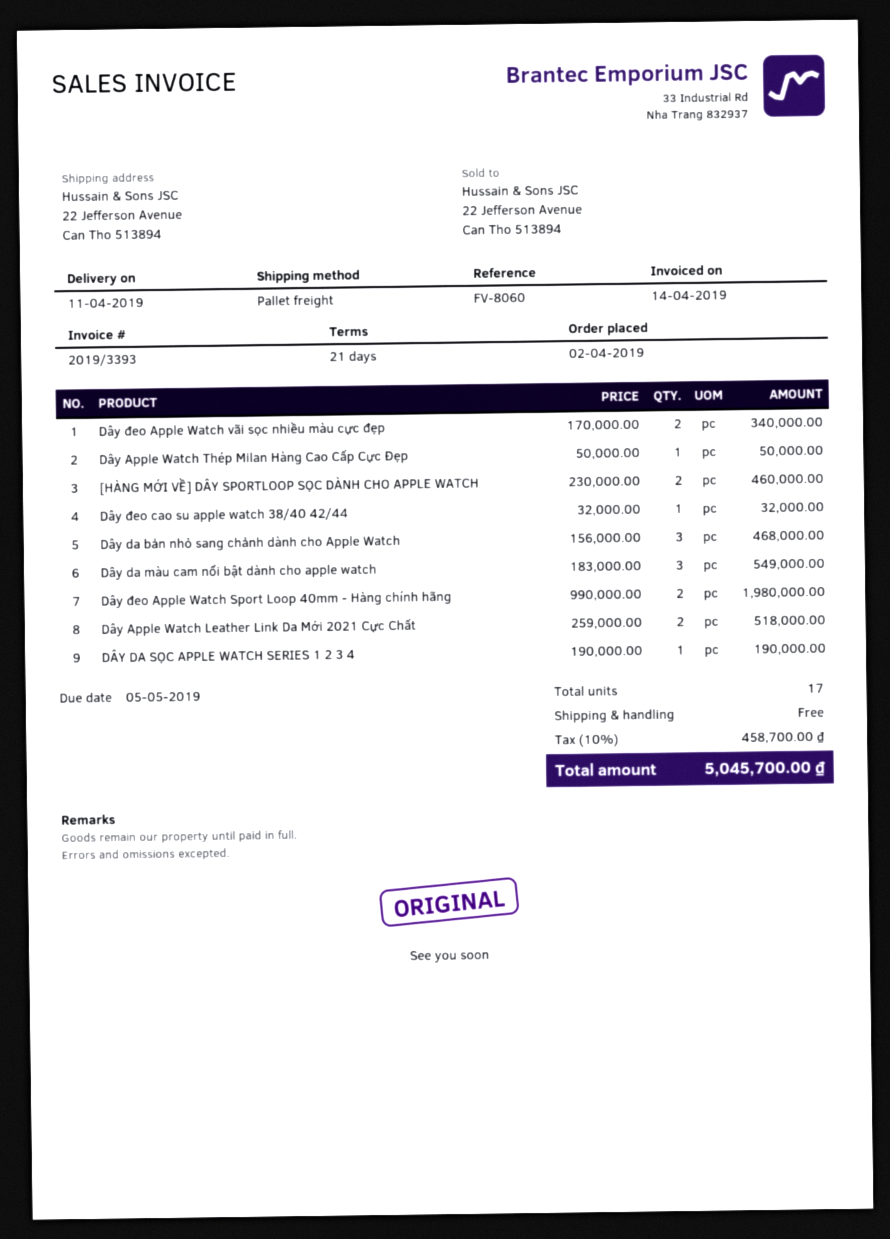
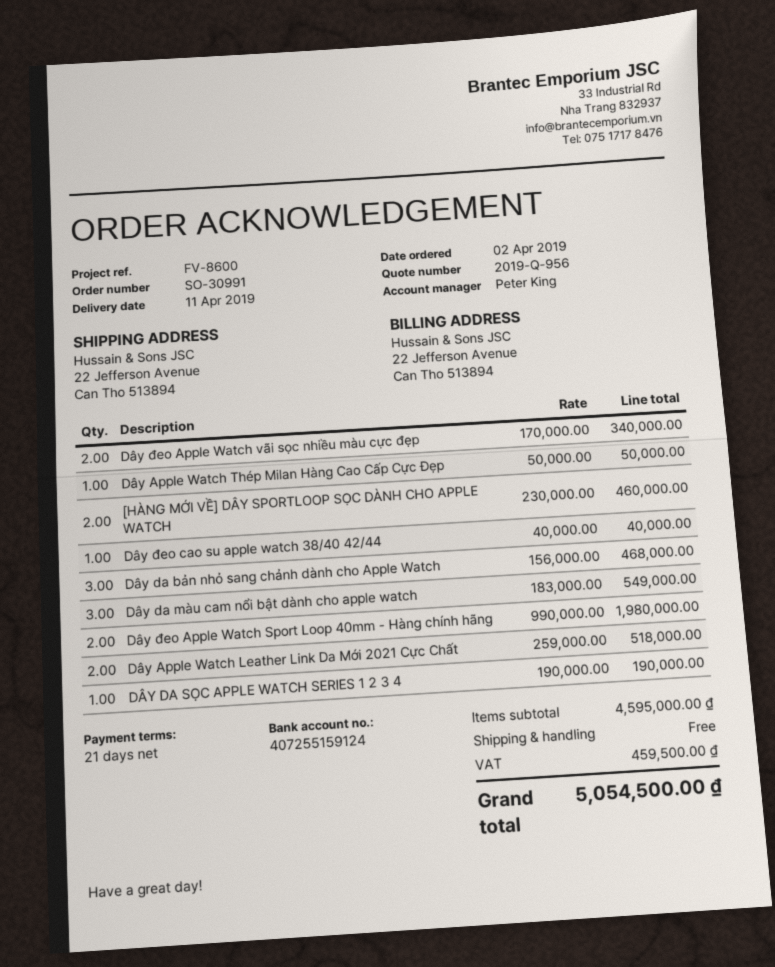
reference: FV-8060 -> FV-8600
Dây đeo cao su apple watch 38/40 42/44: 1 x 32000.00 = 32000.00 -> 1 x 40000.00 = 40000.00
tax: 458700.00 -> 459500.00
total: 5045700.00 -> 5054500.00

